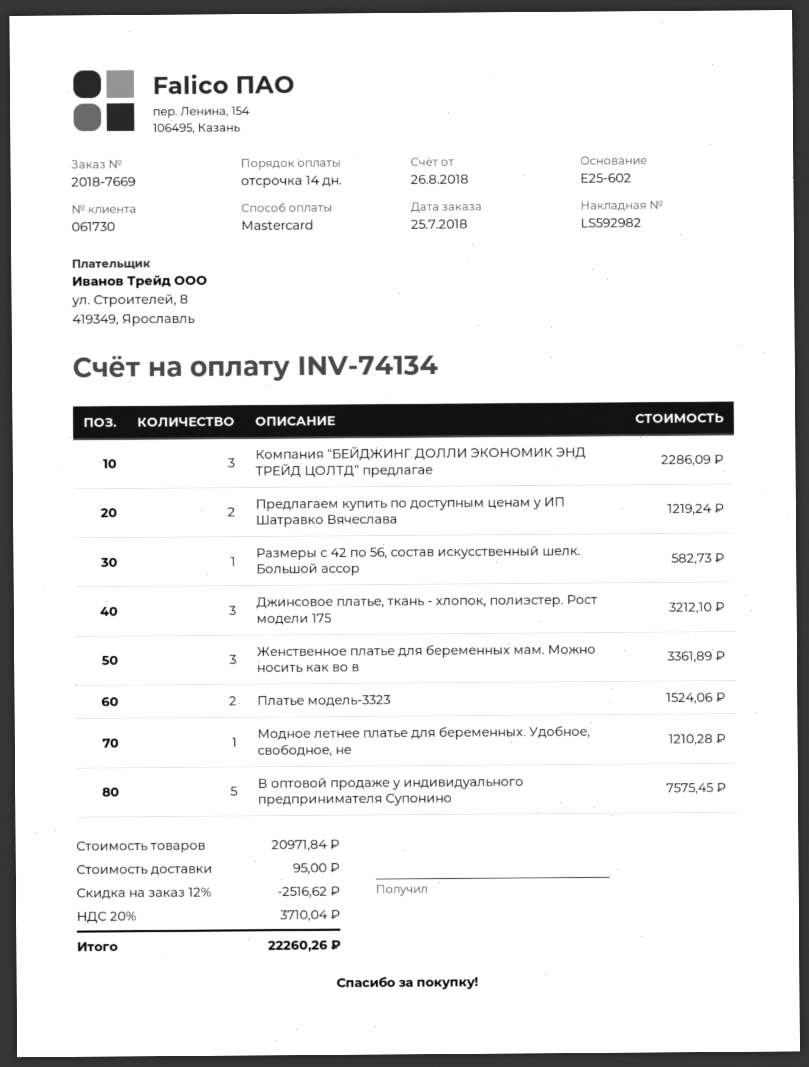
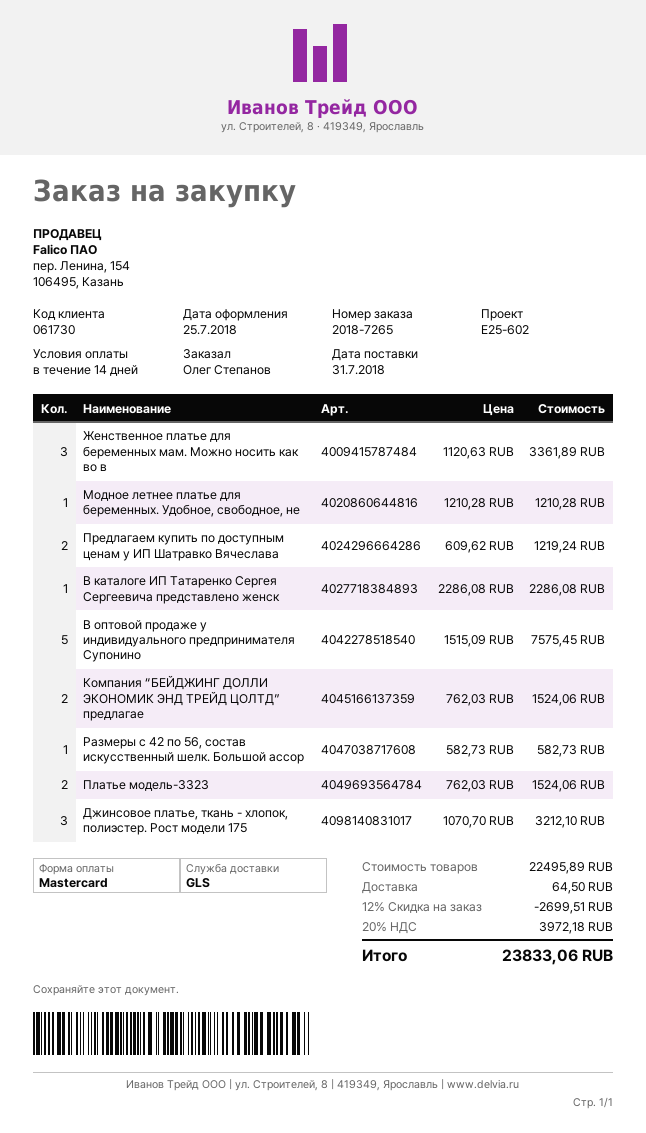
order number: 2018-7669 -> 2018-7265
Компания “БЕЙДЖИНГ ДОЛЛИ ЭКОНОМИК ЭНД ТРЕЙД ЦОЛТД” предлагае: 3 for 2286.09 -> 2 for 1524.06
В каталоге ИП Татаренко Сергея Сергеевича представлено женск: none -> 1 for 2286.08
subtotal: 20971.84 -> 22495.89
discount: 12% = 2516.62 -> 12% = 2699.51
shipping: 95.00 -> 64.50
tax: 20% = 3710.04 -> 20% = 3972.18
total: 22260.26 -> 23833.06

